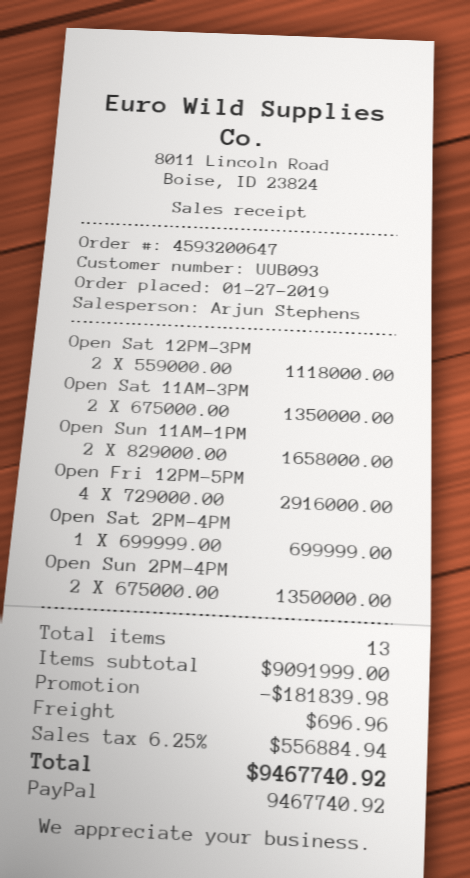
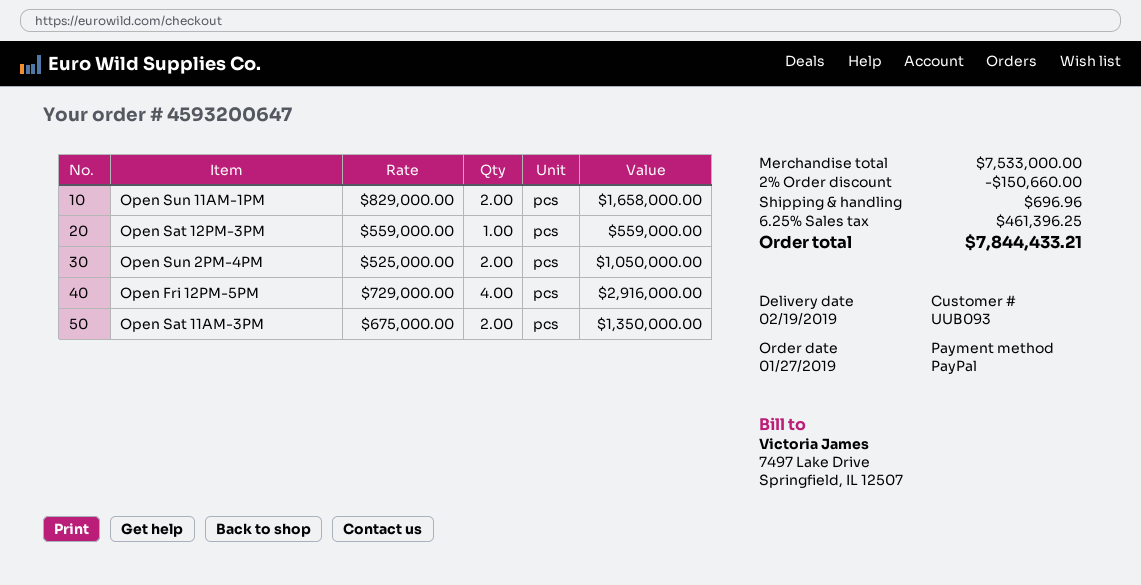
Open Sat 12PM-3PM: 2 x 559000.00 = 1118000.00 -> 1 x 559000.00 = 559000.00
Open Sat 2PM-4PM: 1 x 699999.00 = 699999.00 -> none
Open Sun 2PM-4PM: 2 x 675000.00 = 1350000.00 -> 2 x 525000.00 = 1050000.00
subtotal: 9091999.00 -> 7533000.00
discount: 181839.98 -> 150660.00
tax: 6.25% = 556884.94 -> 6.25% = 461396.25
total: 9467740.92 -> 7844433.21

